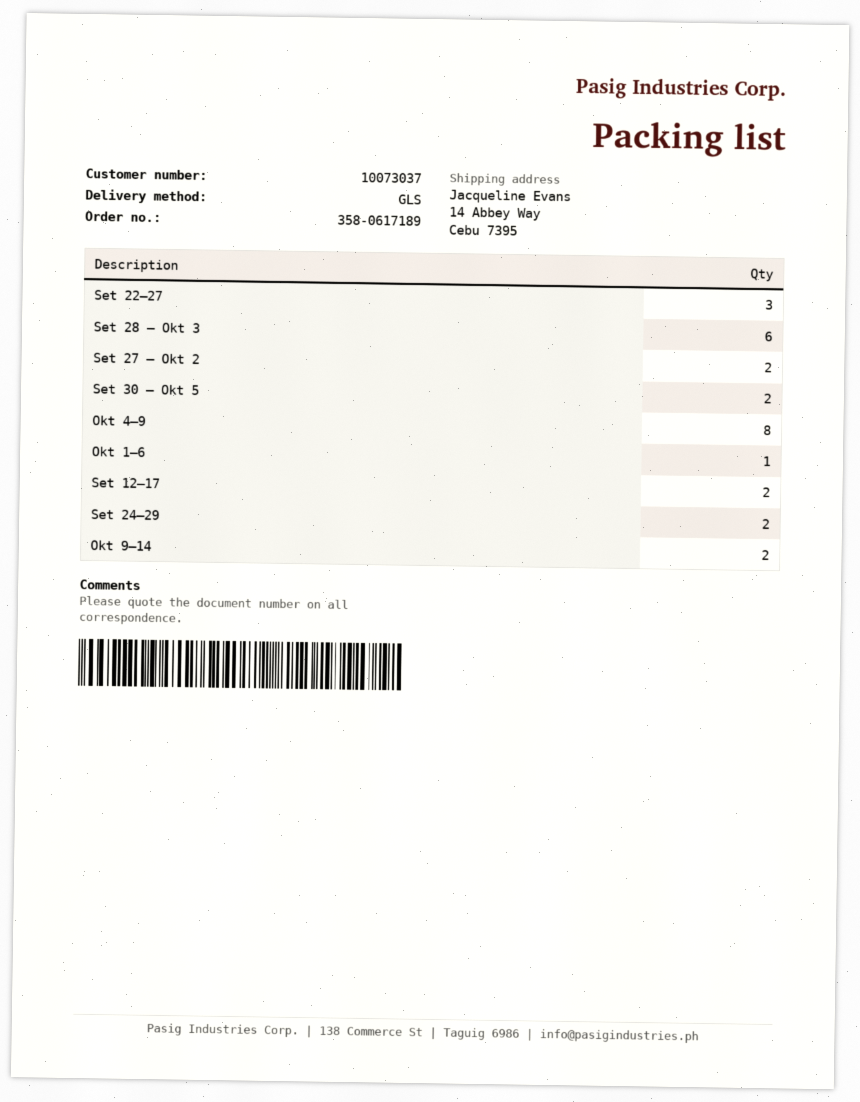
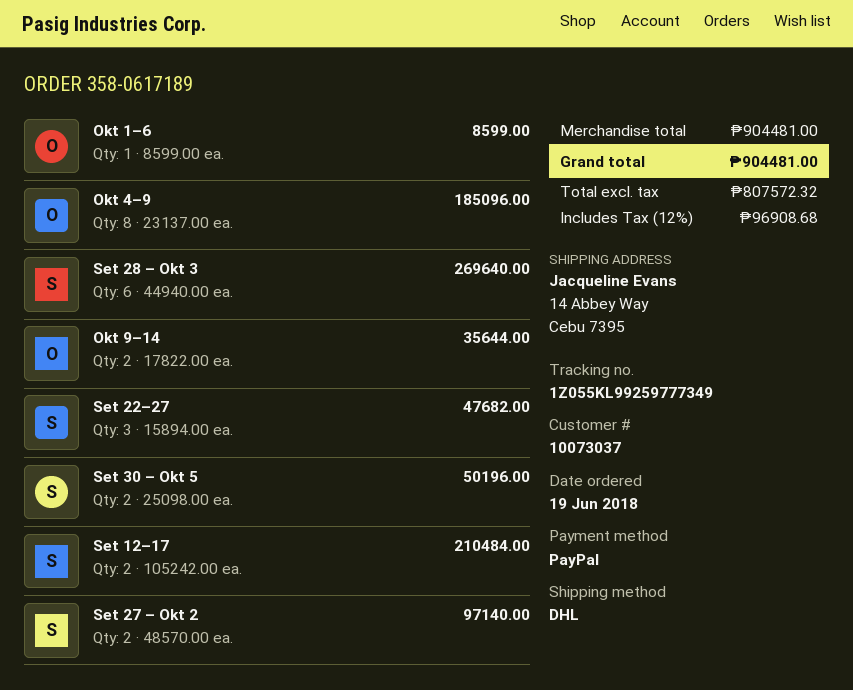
shipping method: GLS -> DHL
Set 24–29: 2 -> none

